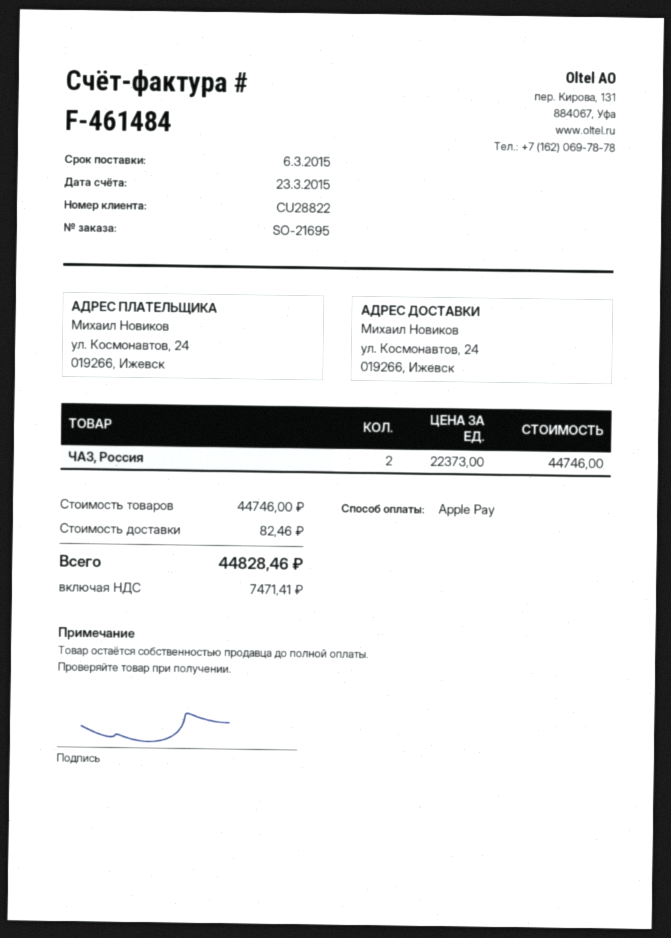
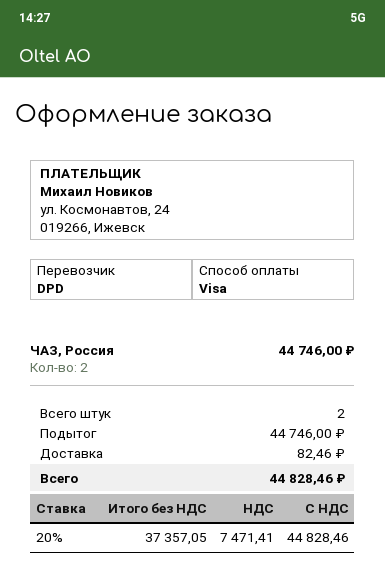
payment method: Apple Pay -> Visa

